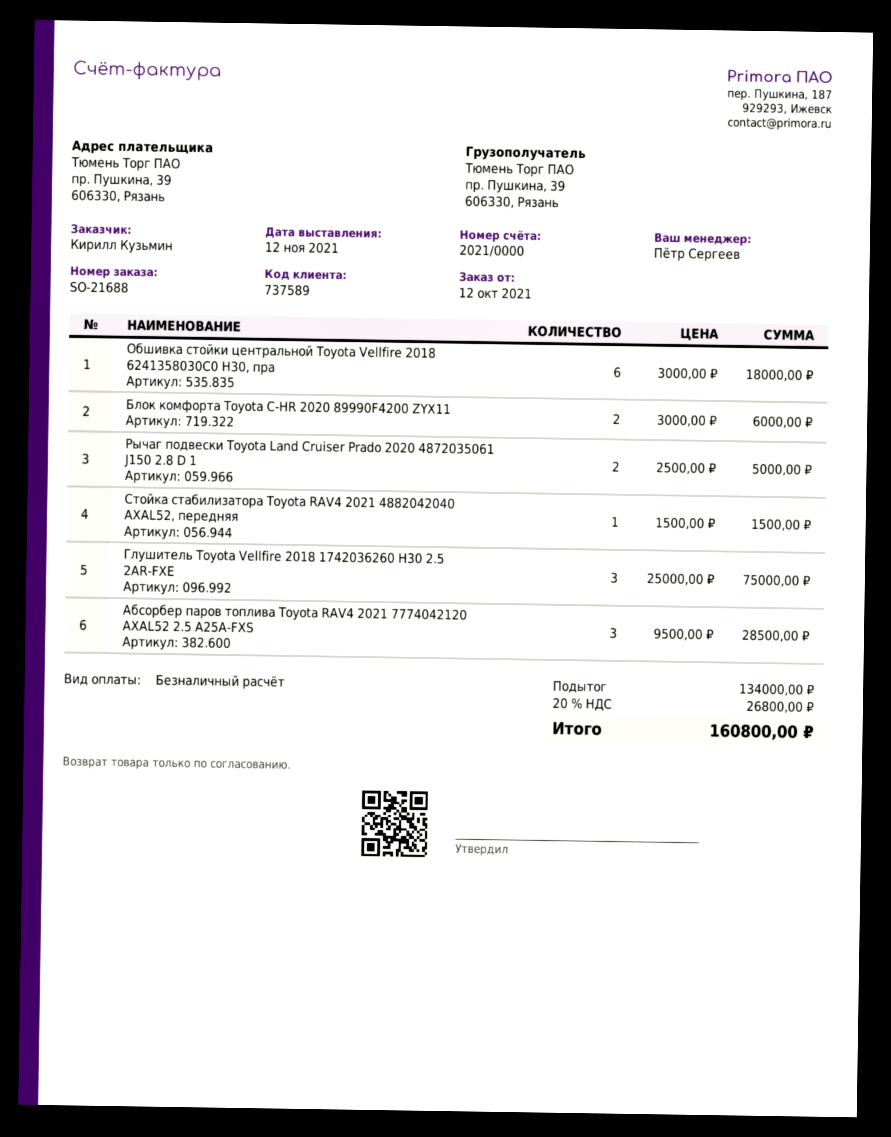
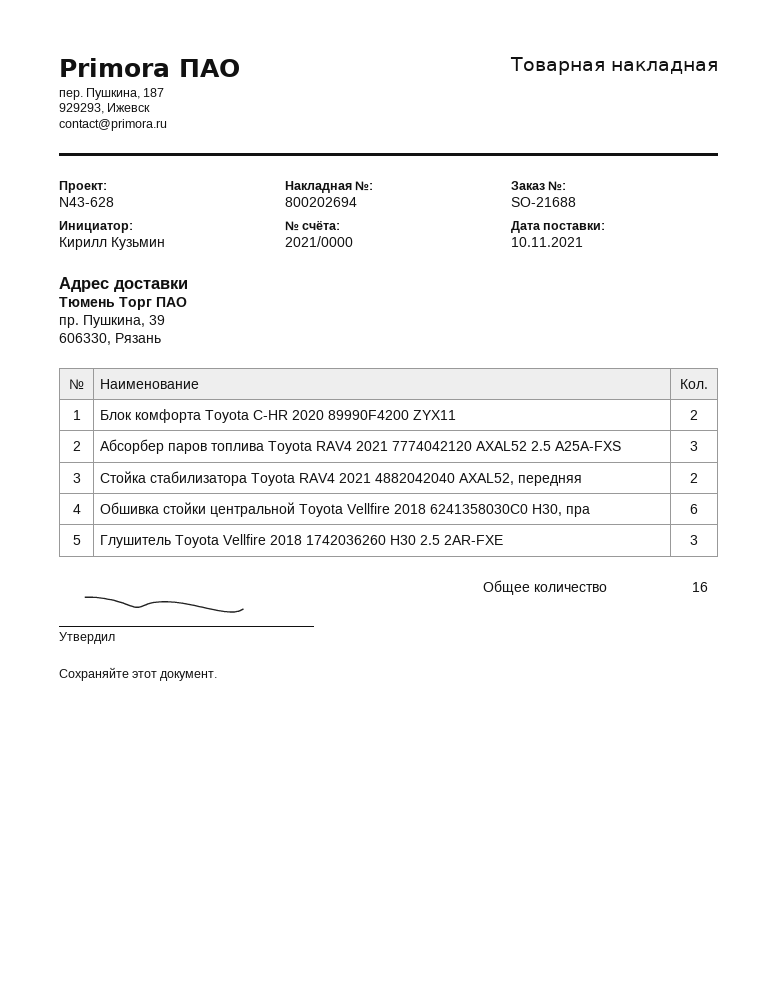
Рычаг подвески Toyota Land Cruiser Prado 2020 4872035061 J150 2.8 D 1: 2 -> none
Стойка стабилизатора Toyota RAV4 2021 4882042040 AXAL52, передняя: 1 -> 2

